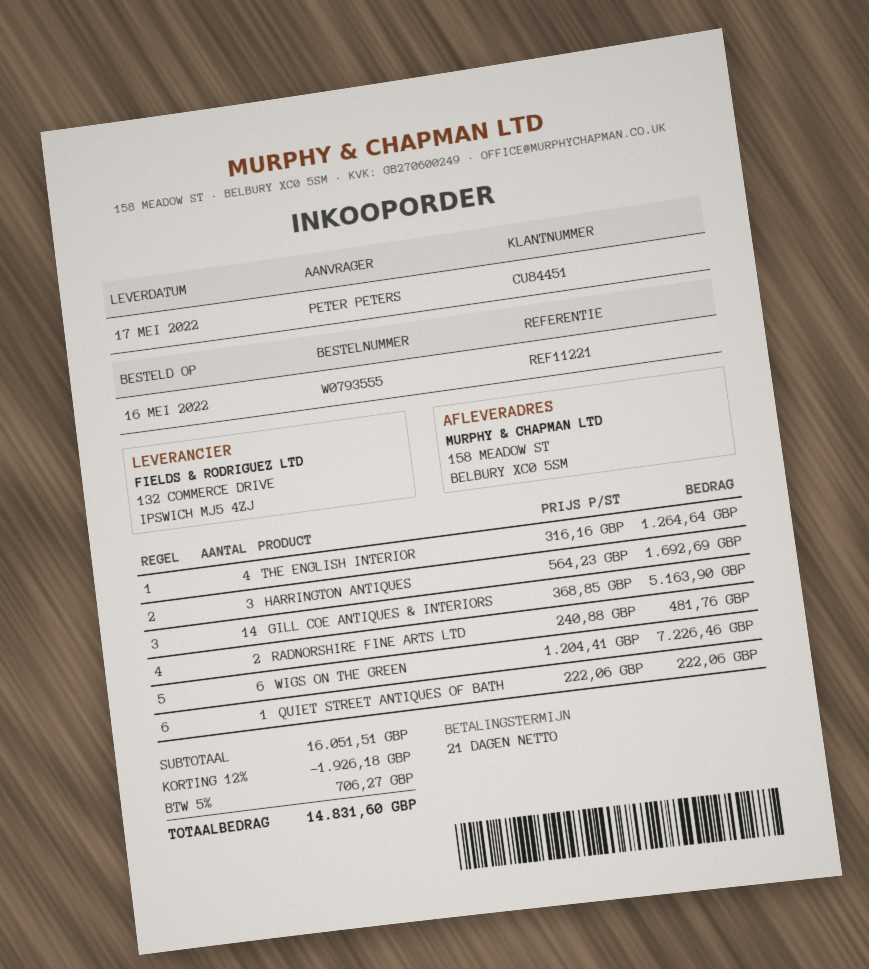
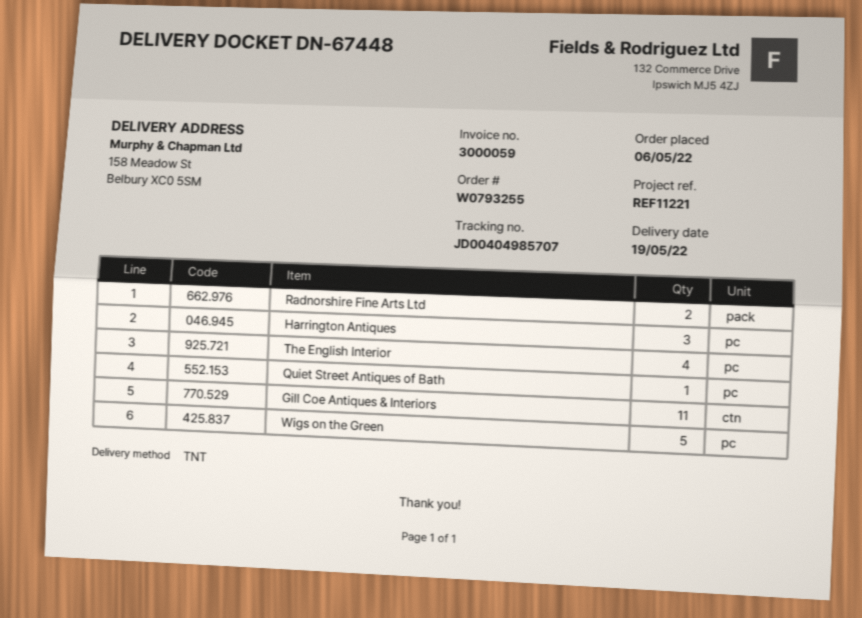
order number: W0793555 -> W0793255
order date: 2022-05-16 -> 2022-05-06
delivery date: 2022-05-17 -> 2022-05-19
GILL COE ANTIQUES & INTERIORS: 14 -> 11
WIGS ON THE GREEN: 6 -> 5

